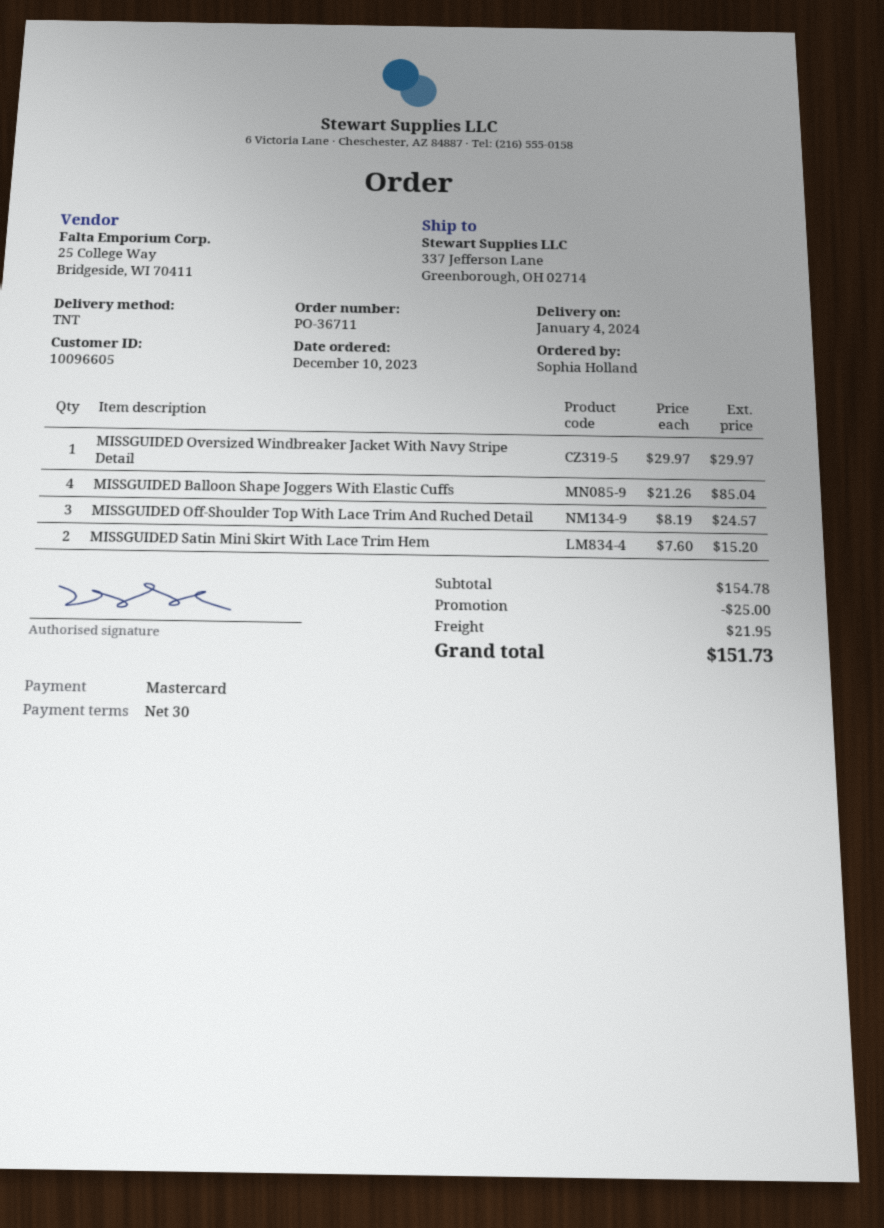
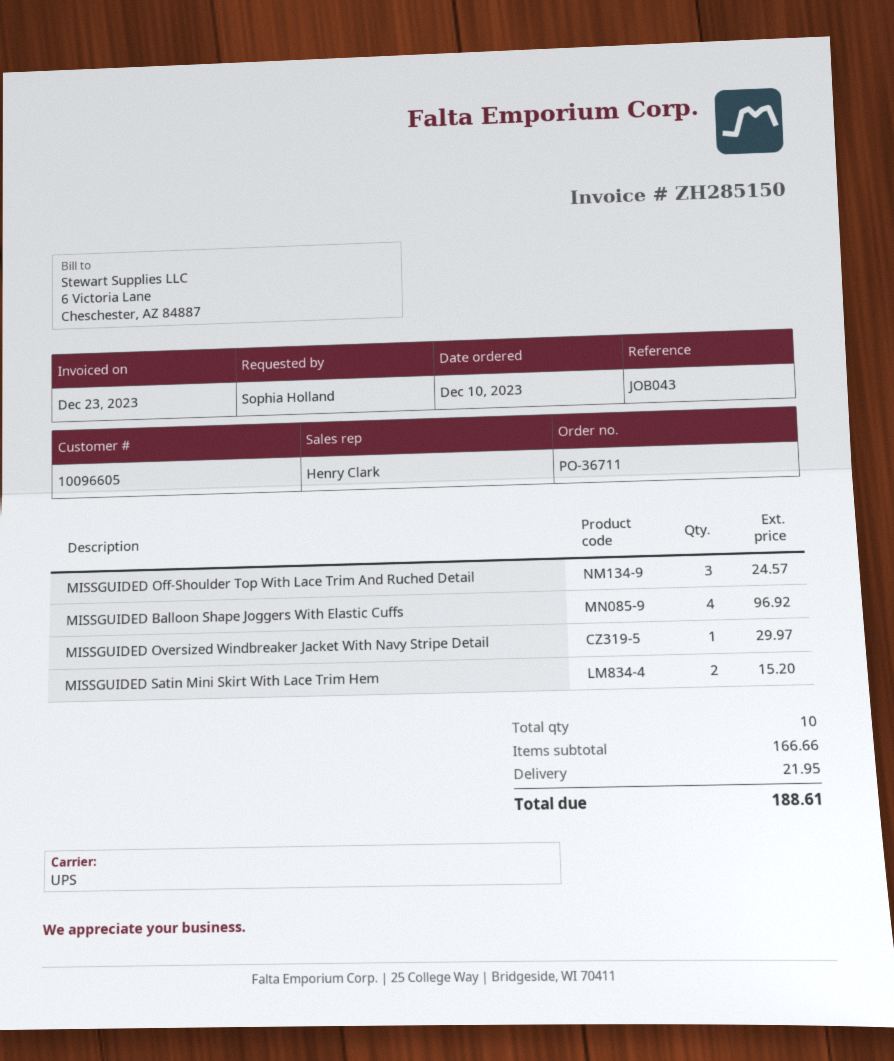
shipping method: TNT -> UPS
MISSGUIDED Balloon Shape Joggers With Elastic Cuffs: 4 for 85.04 -> 4 for 96.92
subtotal: 154.78 -> 166.66
discount: 25.00 -> none
total: 151.73 -> 188.61

